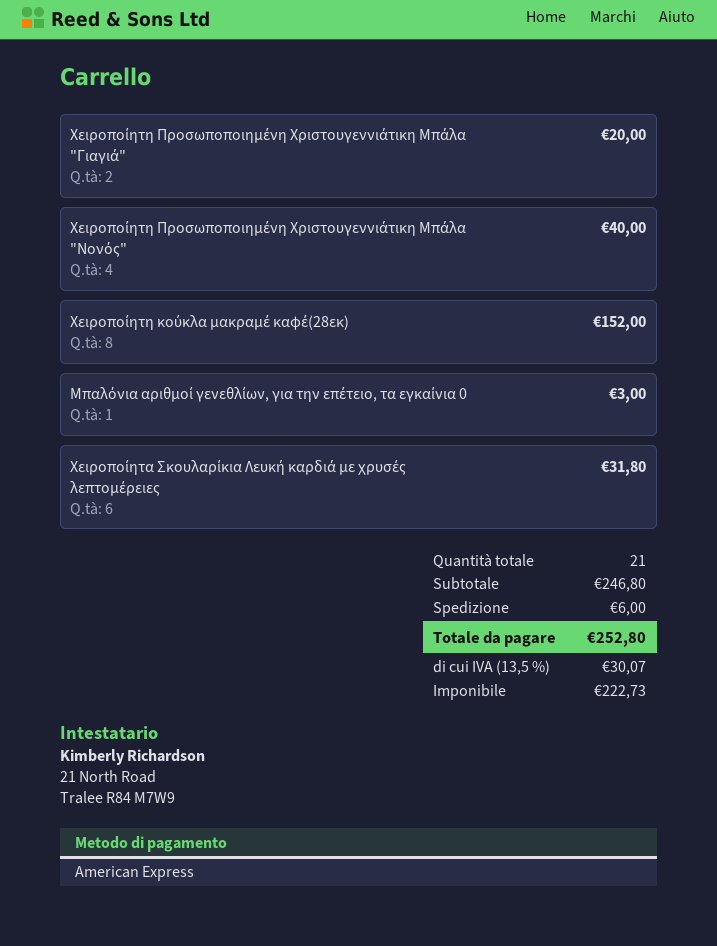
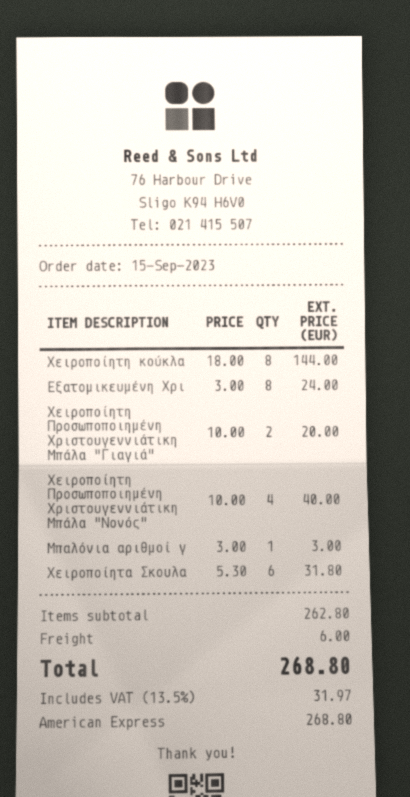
Χειροποίητη κούκλα μακραμέ καφέ(28εκ): 8 for 152.00 -> 8 for 144.00
Εξατομικευμένη Χρι: none -> 8 for 24.00
subtotal: 246.80 -> 262.80
tax: 13.5% = 30.07 -> 13.5% = 31.97
total: 252.80 -> 268.80

